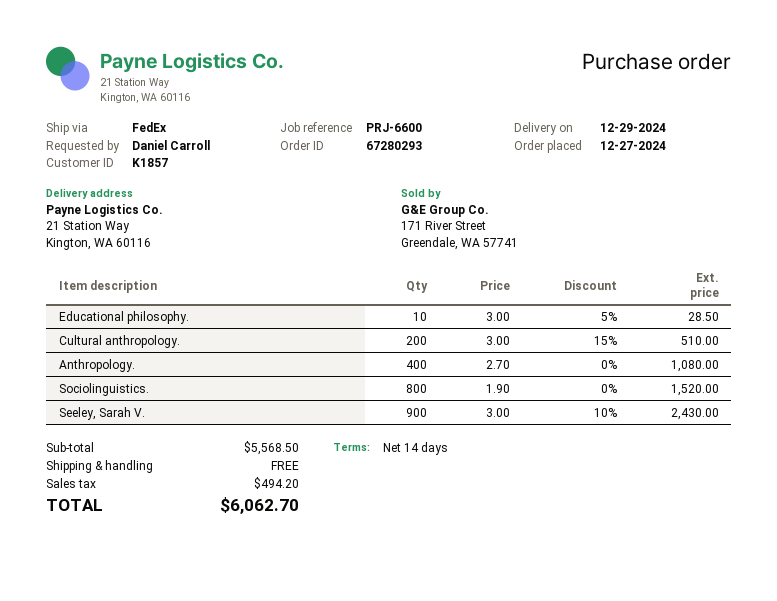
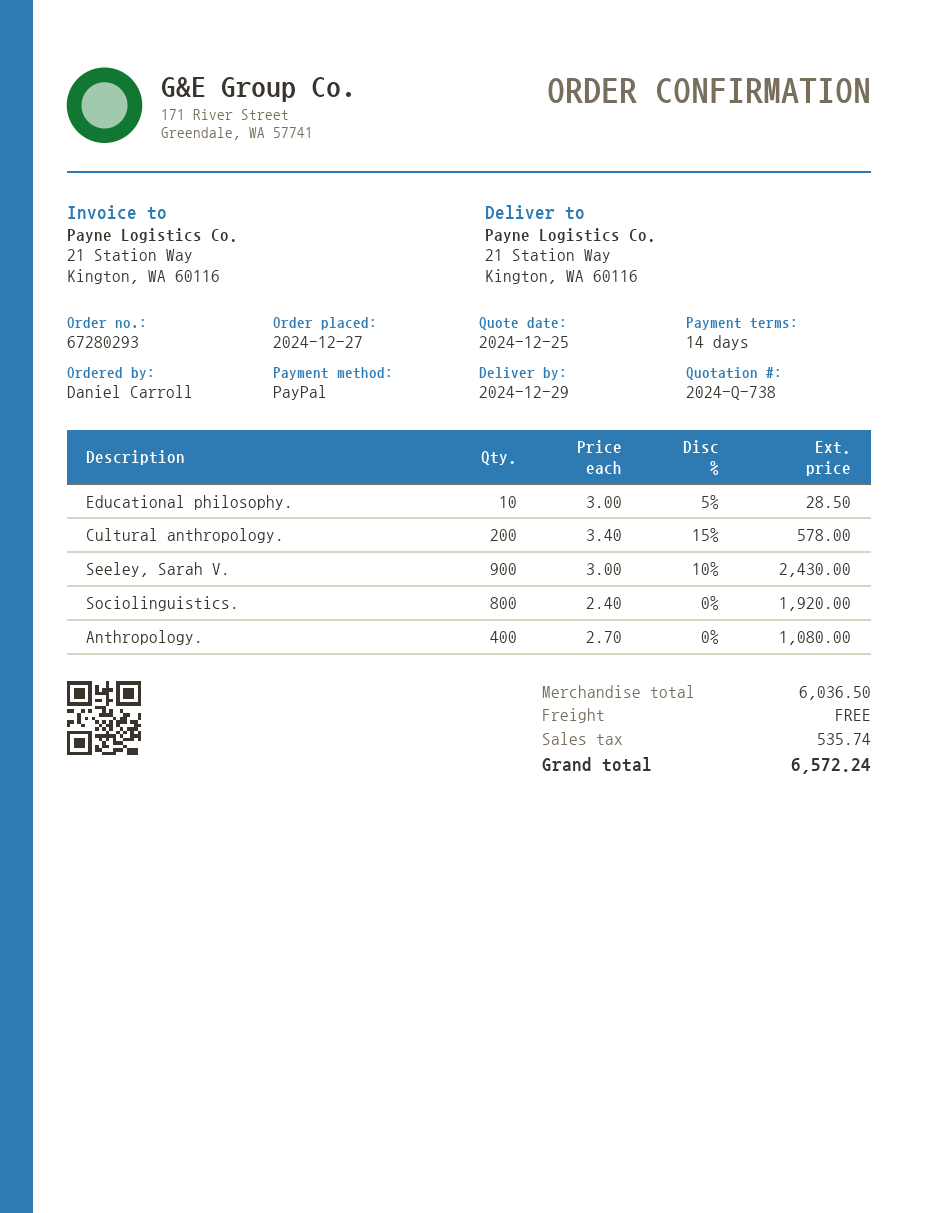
Cultural anthropology.: 200 x 3.00 - 15% = 510.00 -> 200 x 3.40 - 15% = 578.00
Sociolinguistics.: 800 x 1.90 = 1520.00 -> 800 x 2.40 = 1920.00
subtotal: 5568.50 -> 6036.50
tax: 494.20 -> 535.74
total: 6062.70 -> 6572.24

